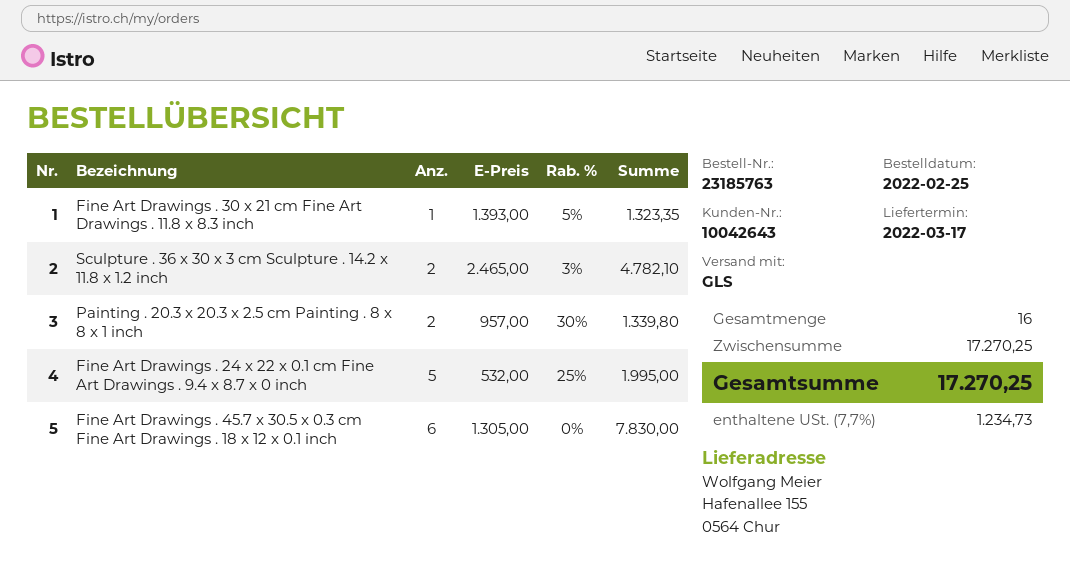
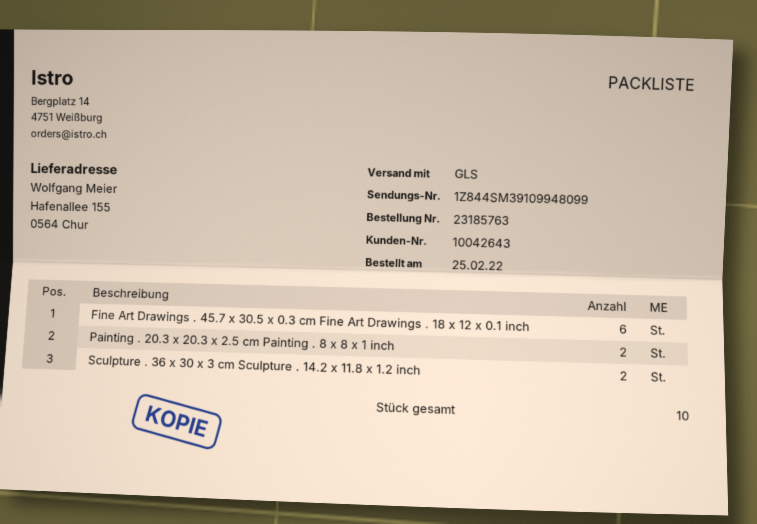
Fine Art Drawings . 30 x 21 cm Fine Art Drawings . 11.8 x 8.3 inch: 1 -> none
Fine Art Drawings . 24 x 22 x 0.1 cm Fine Art Drawings . 9.4 x 8.7 x 0 inch: 5 -> none
total quantity: 16 -> 10

